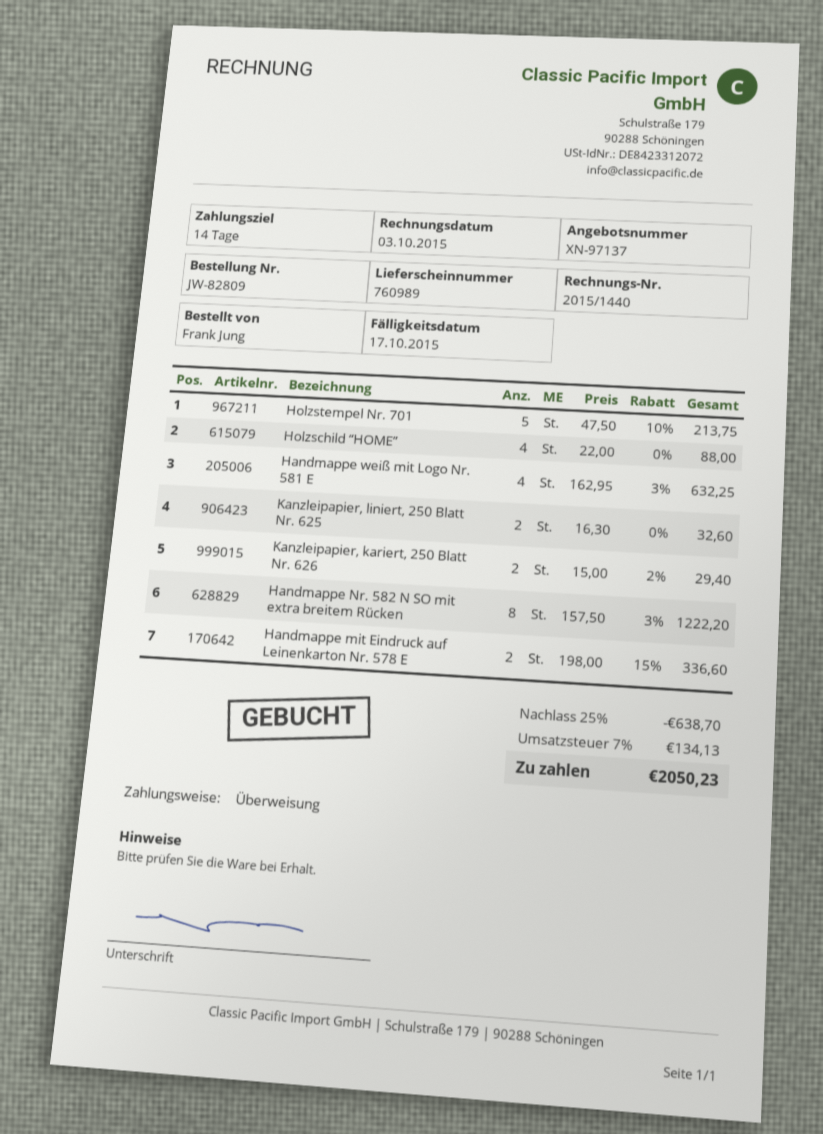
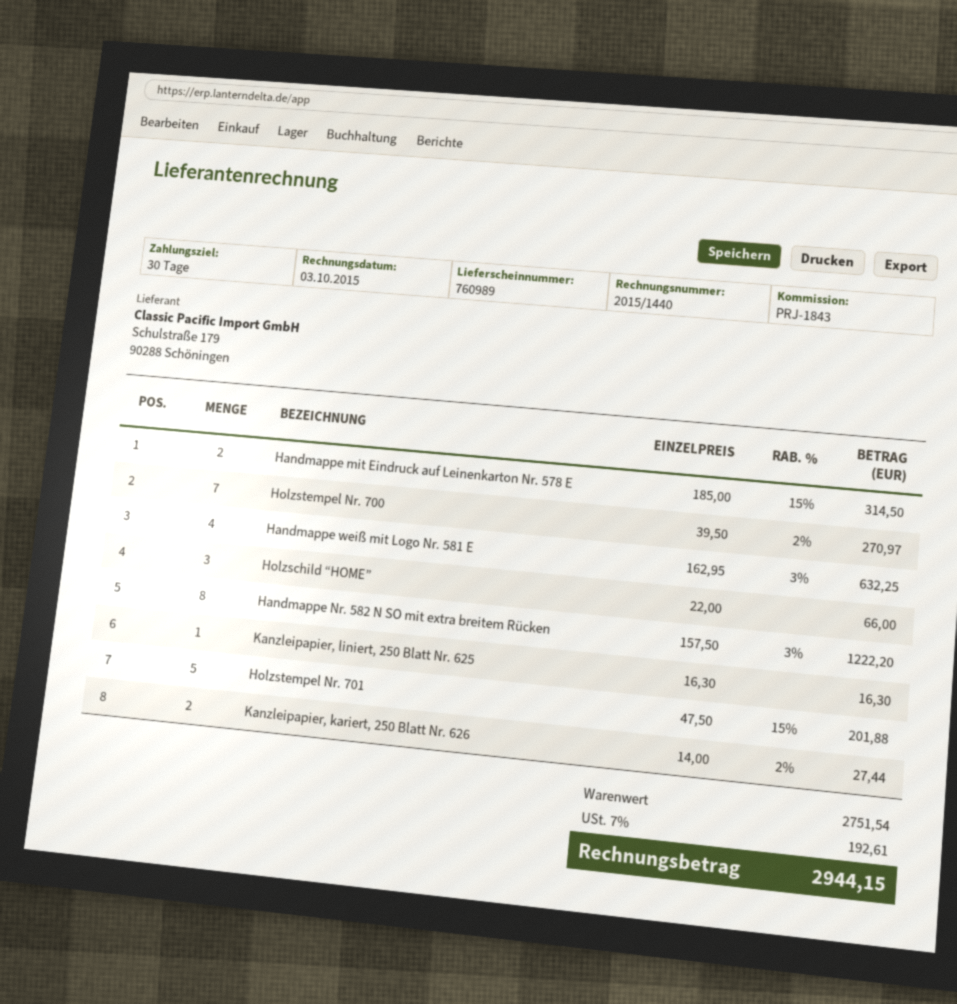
payment terms: 14 days -> 30 days
Holzstempel Nr. 701: 5 x 47.50 - 10% = 213.75 -> 5 x 47.50 - 15% = 201.88
Holzschild “HOME”: 4 x 22.00 = 88.00 -> 3 x 22.00 = 66.00
Kanzleipapier, liniert, 250 Blatt Nr. 625: 2 x 16.30 = 32.60 -> 1 x 16.30 = 16.30
Kanzleipapier, kariert, 250 Blatt Nr. 626: 2 x 15.00 - 2% = 29.40 -> 2 x 14.00 - 2% = 27.44
Handmappe mit Eindruck auf Leinenkarton Nr. 578 E: 2 x 198.00 - 15% = 336.60 -> 2 x 185.00 - 15% = 314.50
Holzstempel Nr. 700: none -> 7 x 39.50 - 2% = 270.97
discount: 25% = 638.70 -> none
tax: 7% = 134.13 -> 7% = 192.61
total: 2050.23 -> 2944.15

